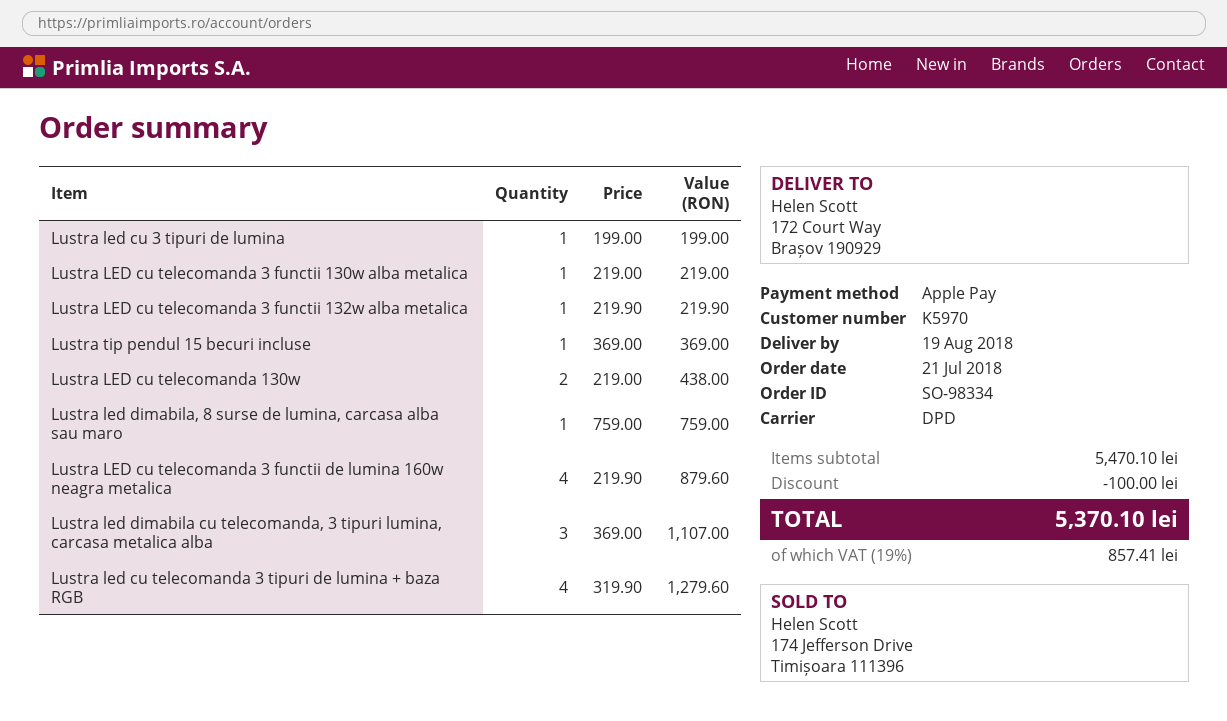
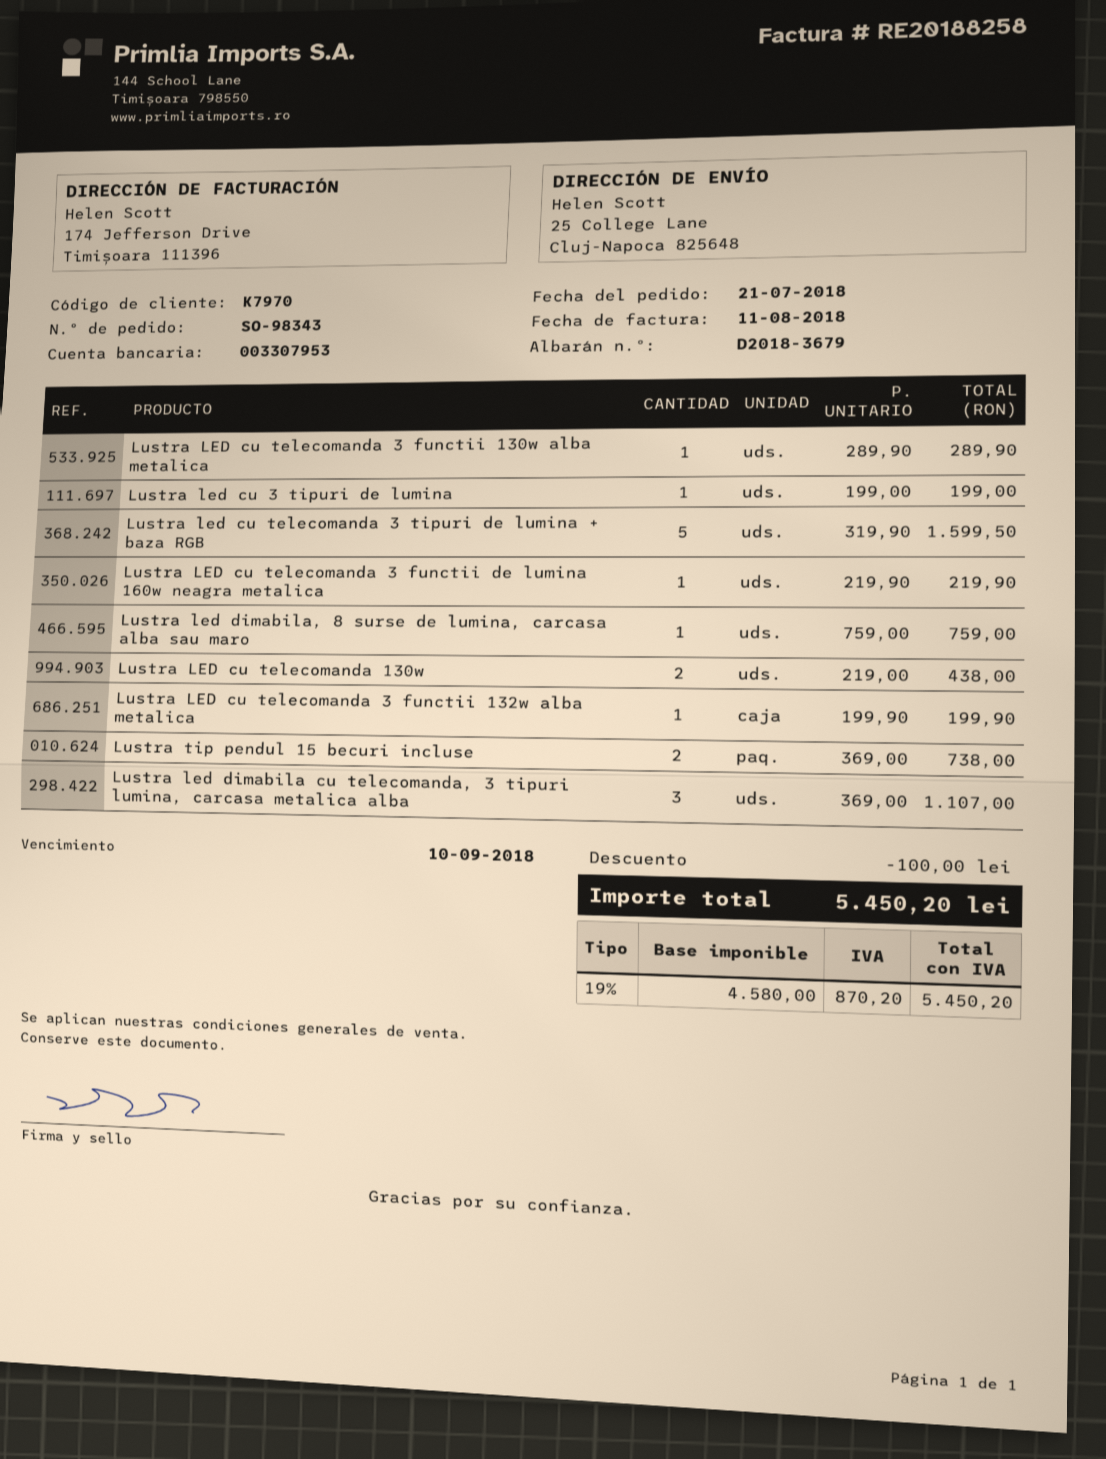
order number: SO-98334 -> SO-98343
customer number: K5970 -> K7970
ship to: 172 Court Way, Brașov 190929 -> 25 College Lane, Cluj-Napoca 825648
Lustra LED cu telecomanda 3 functii 130w alba metalica: 1 x 219.00 = 219.00 -> 1 x 289.90 = 289.90
Lustra LED cu telecomanda 3 functii 132w alba metalica: 1 x 219.90 = 219.90 -> 1 x 199.90 = 199.90
Lustra tip pendul 15 becuri incluse: 1 x 369.00 = 369.00 -> 2 x 369.00 = 738.00
Lustra LED cu telecomanda 3 functii de lumina 160w neagra metalica: 4 x 219.90 = 879.60 -> 1 x 219.90 = 219.90
Lustra led cu telecomanda 3 tipuri de lumina + baza RGB: 4 x 319.90 = 1279.60 -> 5 x 319.90 = 1599.50
tax: 19% = 857.41 -> 19% = 870.20
total: 5370.10 -> 5450.20

